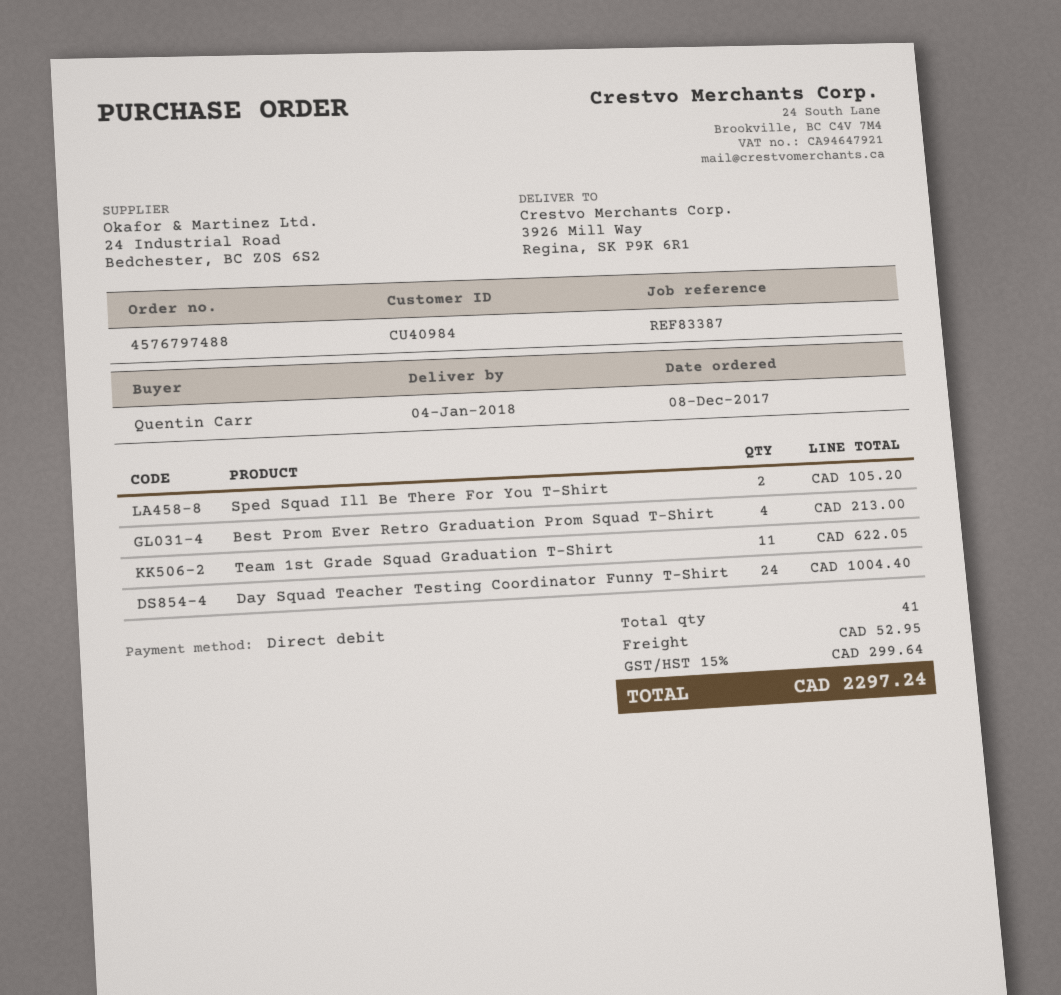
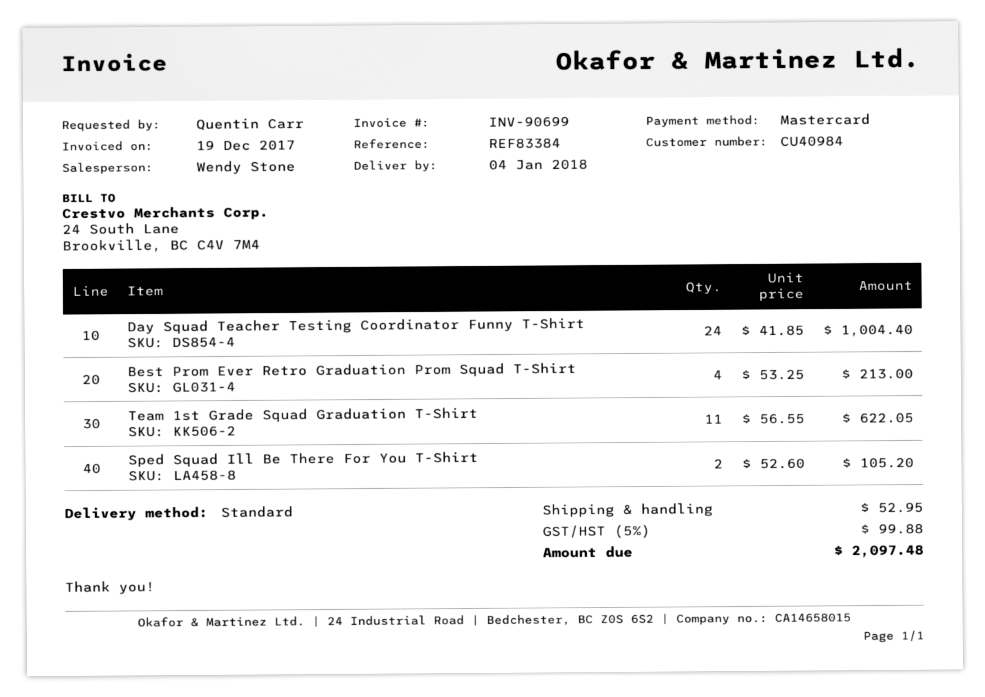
reference: REF83387 -> REF83384
payment method: direct debit -> Mastercard
tax: 15% = 299.64 -> 5% = 99.88
total: 2297.24 -> 2097.48

